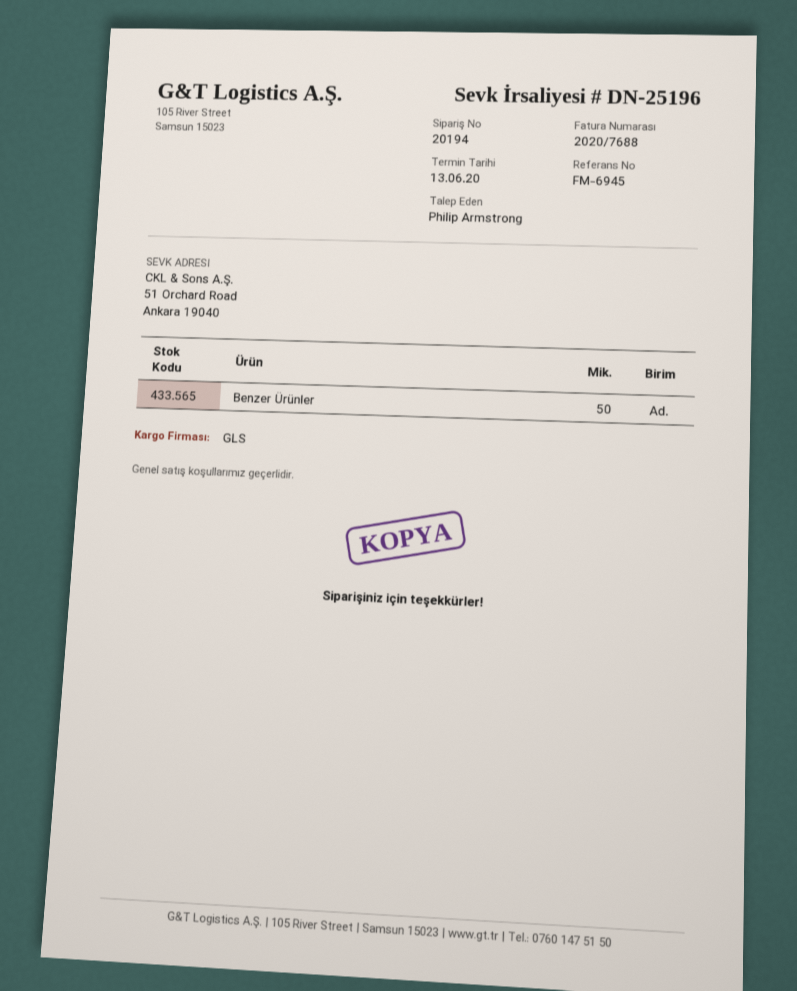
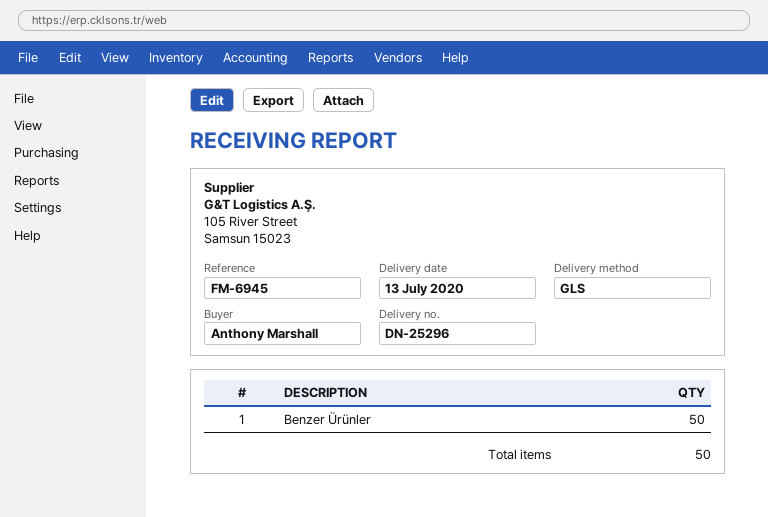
delivery note number: DN-25196 -> DN-25296
delivery date: 2020-06-13 -> 2020-07-13
ordered by: Philip Armstrong -> Anthony Marshall

